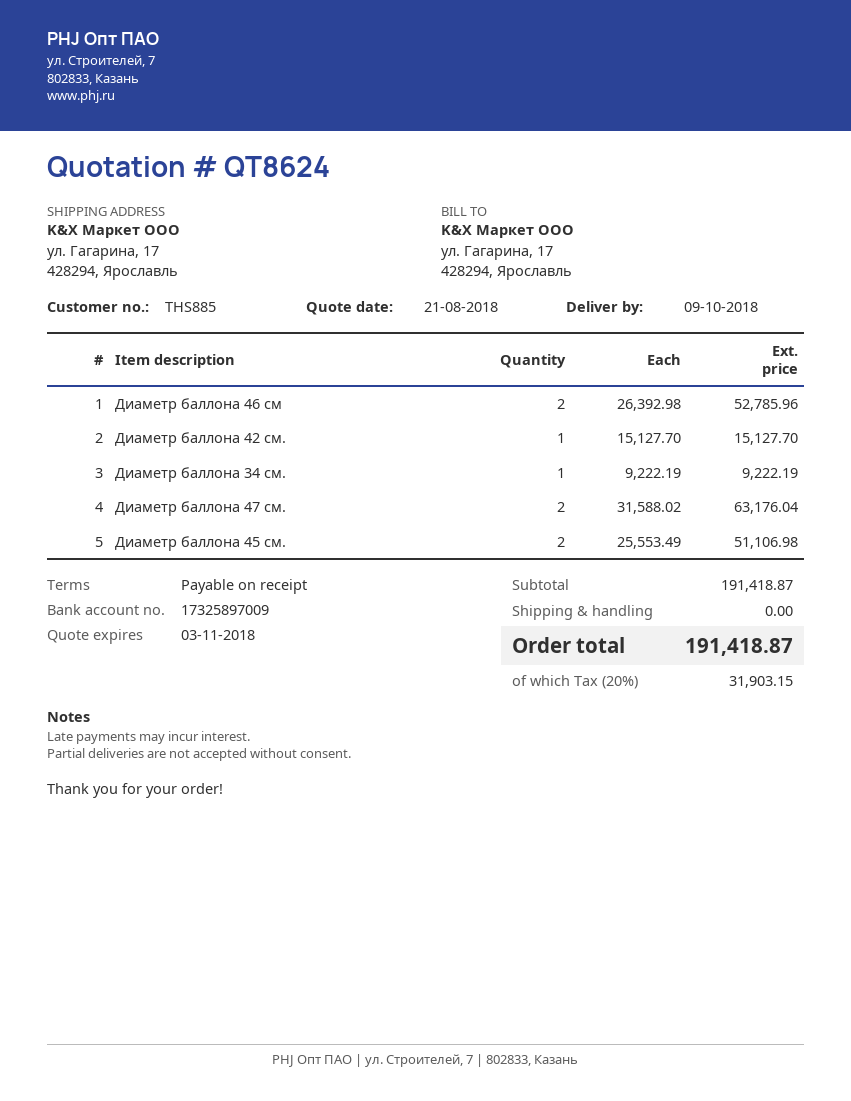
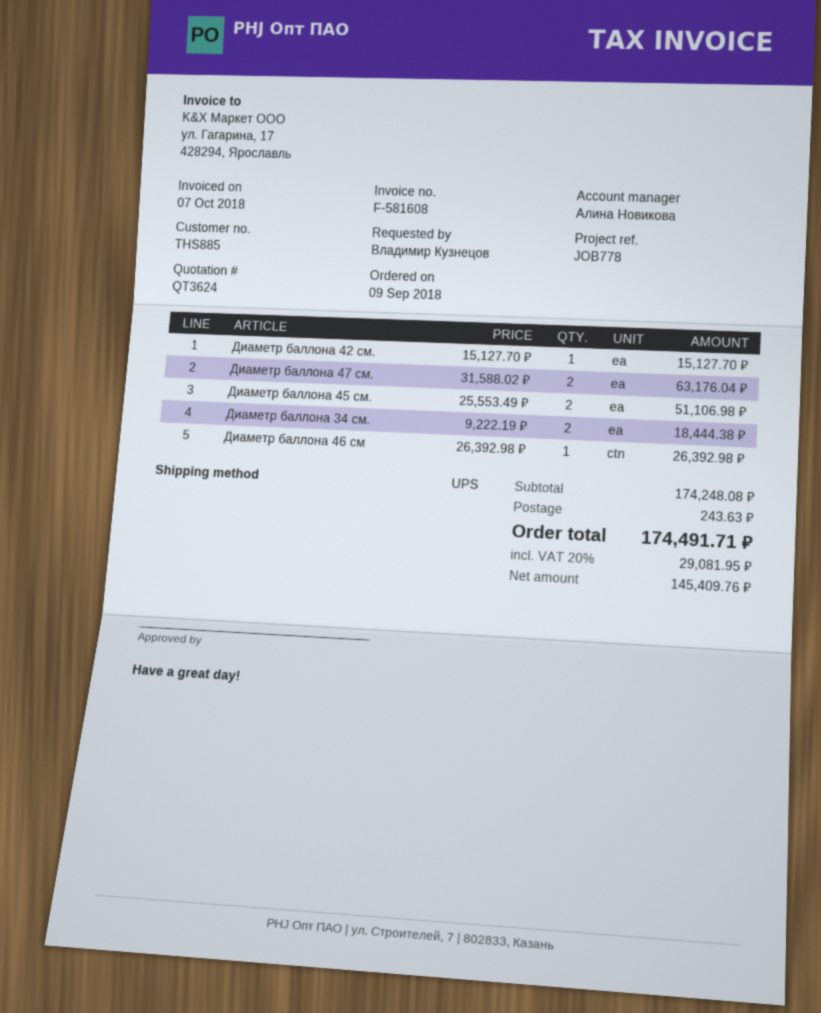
quote number: QT8624 -> QT3624
Диаметр баллона 46 см: 2 x 26392.98 = 52785.96 -> 1 x 26392.98 = 26392.98
Диаметр баллона 34 см.: 1 x 9222.19 = 9222.19 -> 2 x 9222.19 = 18444.38
subtotal: 191418.87 -> 174248.08
shipping: 0.00 -> 243.63
tax: 20% = 31903.15 -> 20% = 29081.95
total: 191418.87 -> 174491.71

